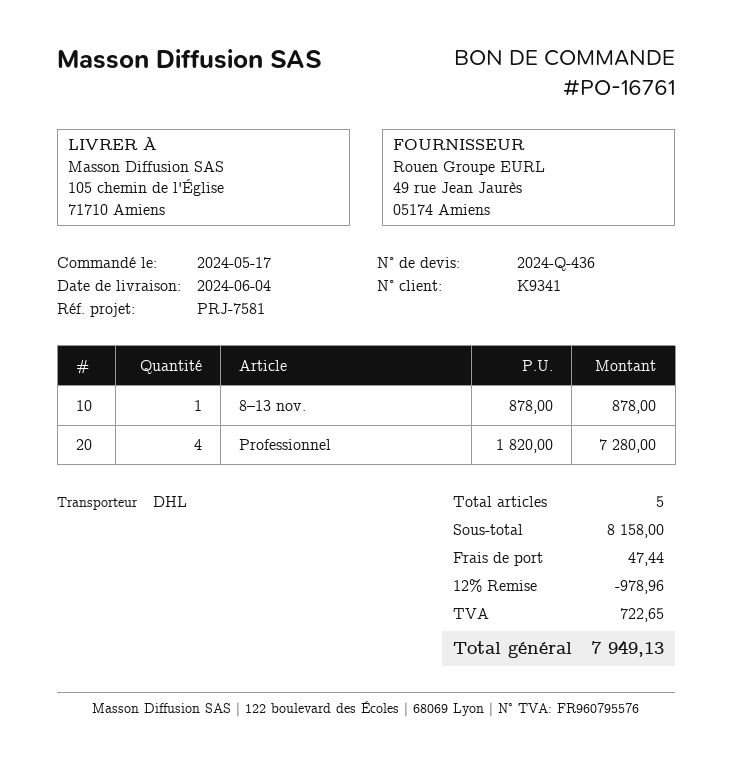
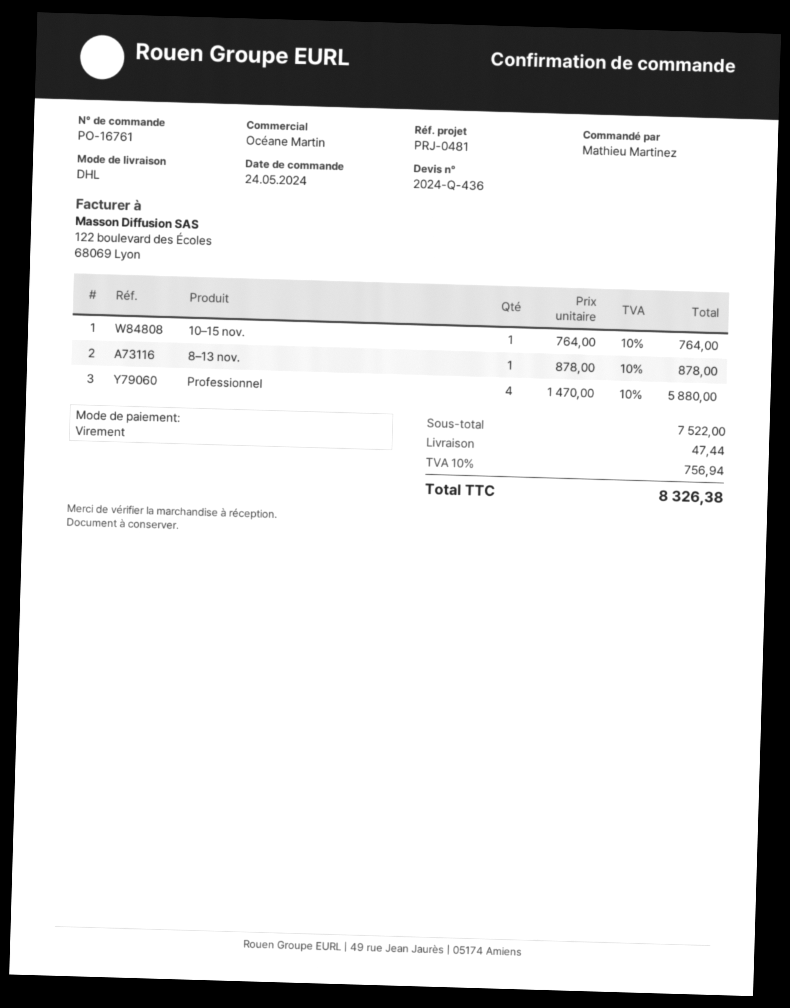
order date: 2024-05-17 -> 2024-05-24
reference: PRJ-7581 -> PRJ-0481
Professionnel: 4 x 1820.00 = 7280.00 -> 4 x 1470.00 = 5880.00
10–15 nov.: none -> 1 x 764.00 = 764.00
subtotal: 8158.00 -> 7522.00
discount: 12% = 978.96 -> none
tax: 722.65 -> 756.94
total: 7949.13 -> 8326.38

